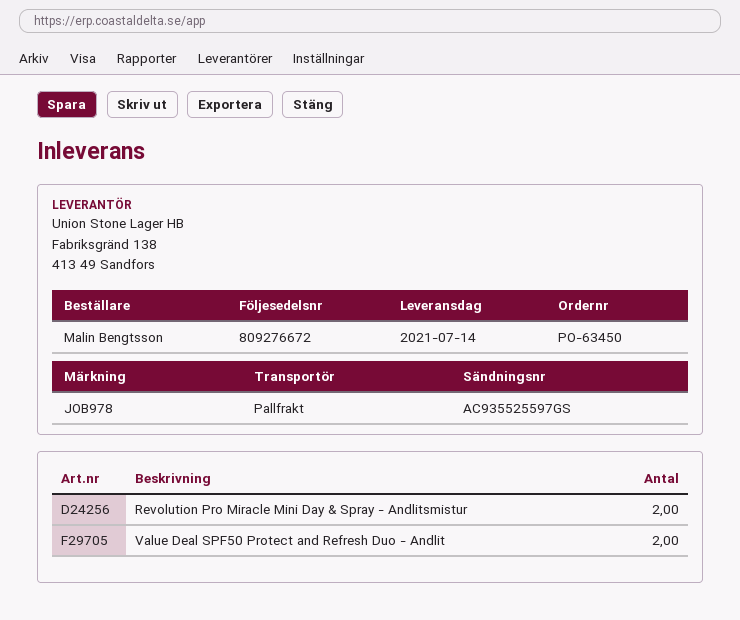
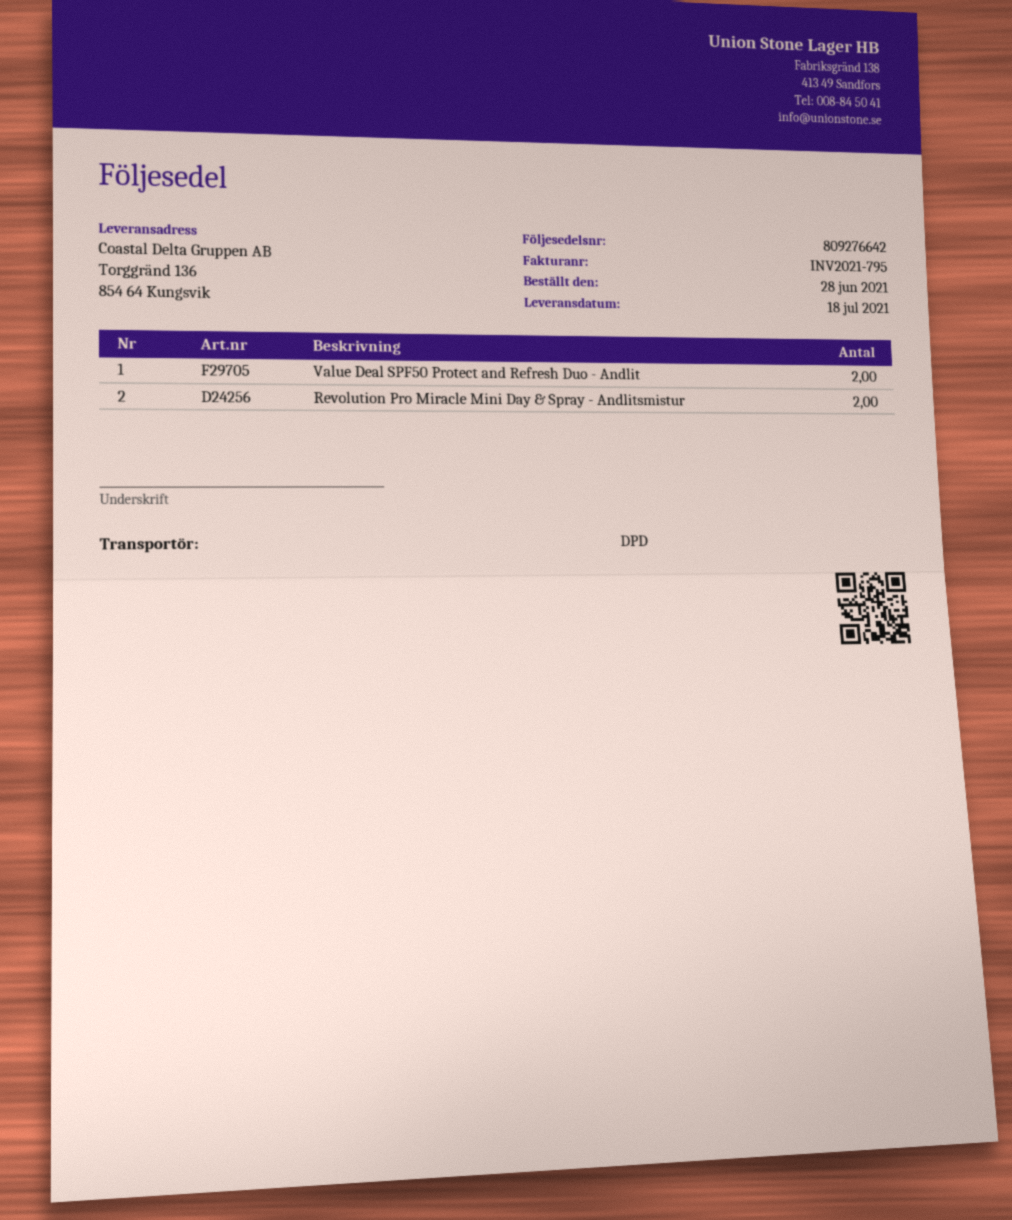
delivery note number: 809276672 -> 809276642
delivery date: 2021-07-14 -> 2021-07-18
shipping method: pallet freight -> DPD

